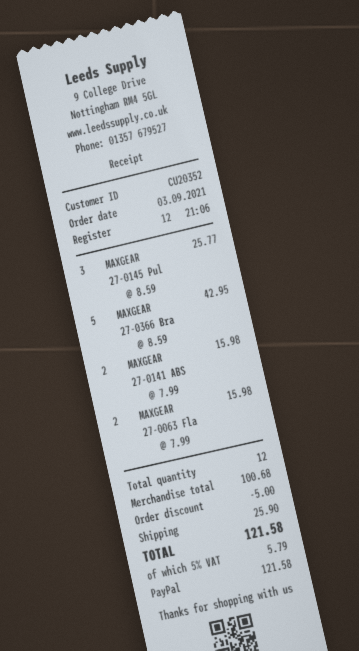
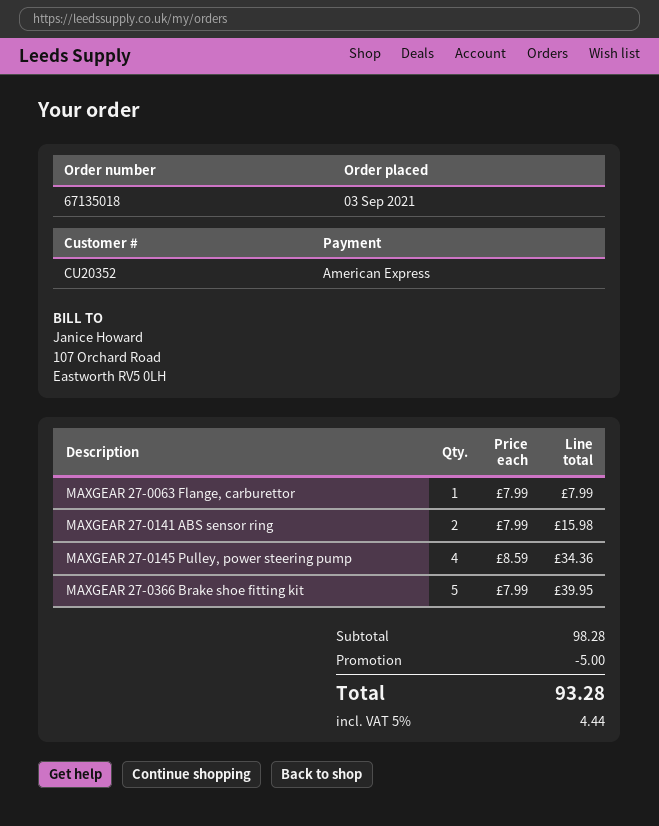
payment method: PayPal -> American Express
MAXGEAR 27-0145 Pul: 3 x 8.59 = 25.77 -> 4 x 8.59 = 34.36
MAXGEAR 27-0366 Bra: 5 x 8.59 = 42.95 -> 5 x 7.99 = 39.95
MAXGEAR 27-0063 Fla: 2 x 7.99 = 15.98 -> 1 x 7.99 = 7.99
subtotal: 100.68 -> 98.28
shipping: 25.90 -> none
tax: 5% = 5.79 -> 5% = 4.44
total: 121.58 -> 93.28

